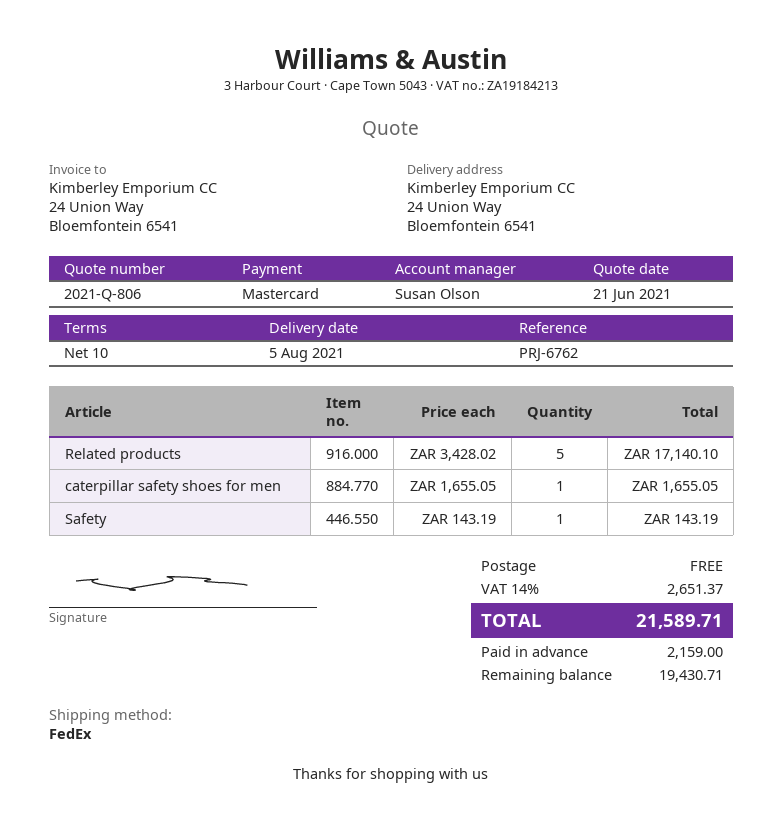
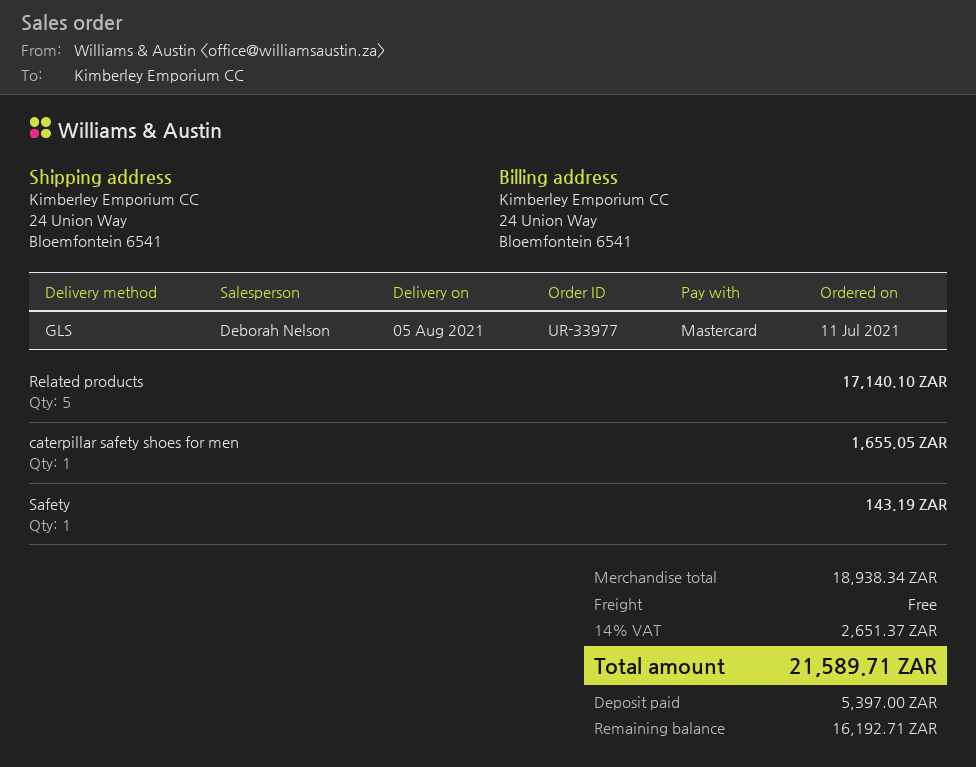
sales rep: Susan Olson -> Deborah Nelson
shipping method: FedEx -> GLS
deposit: 2159.00 -> 5397.00
balance: 19430.71 -> 16192.71

